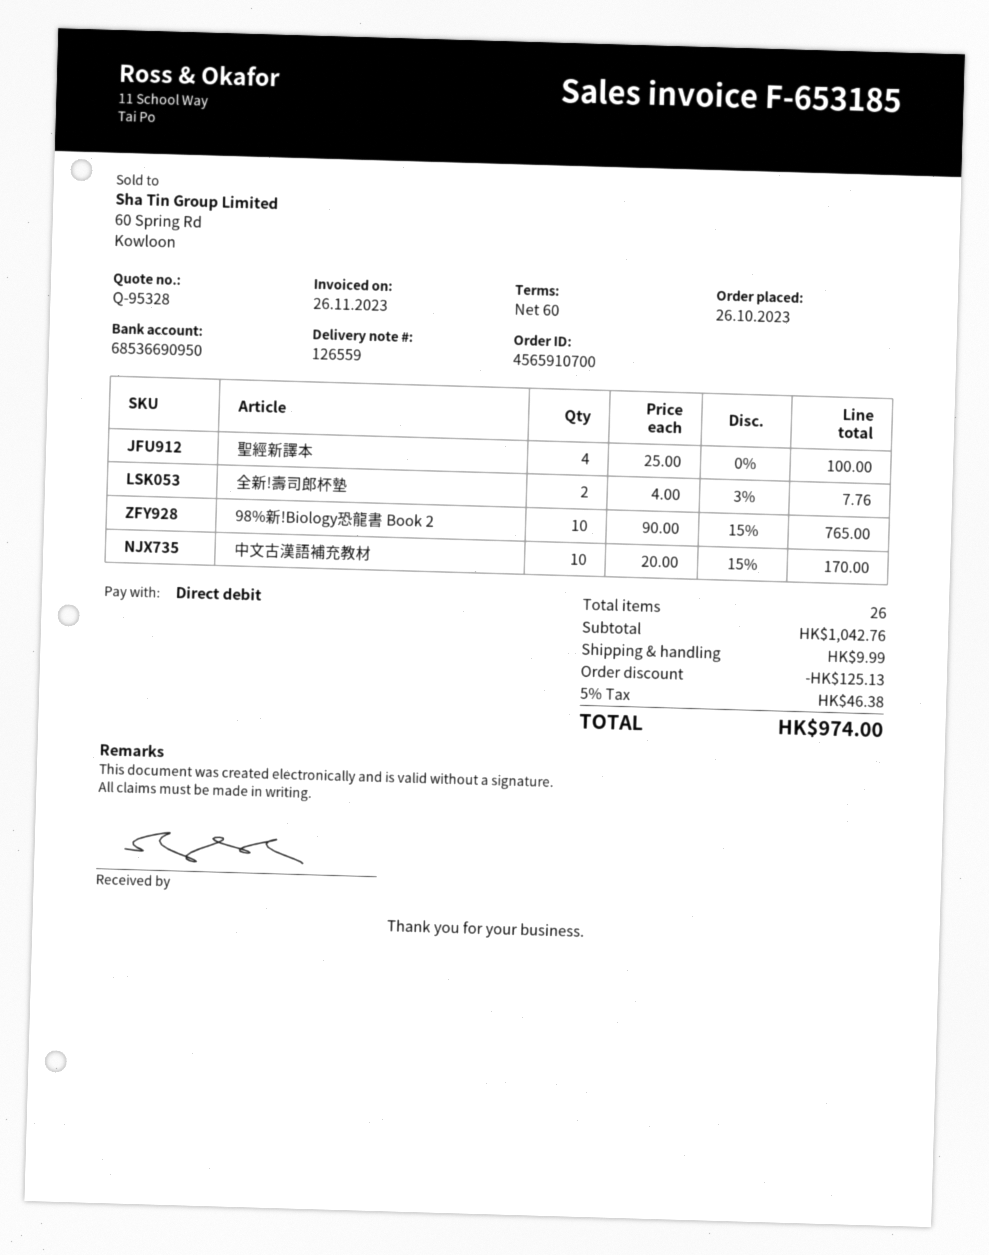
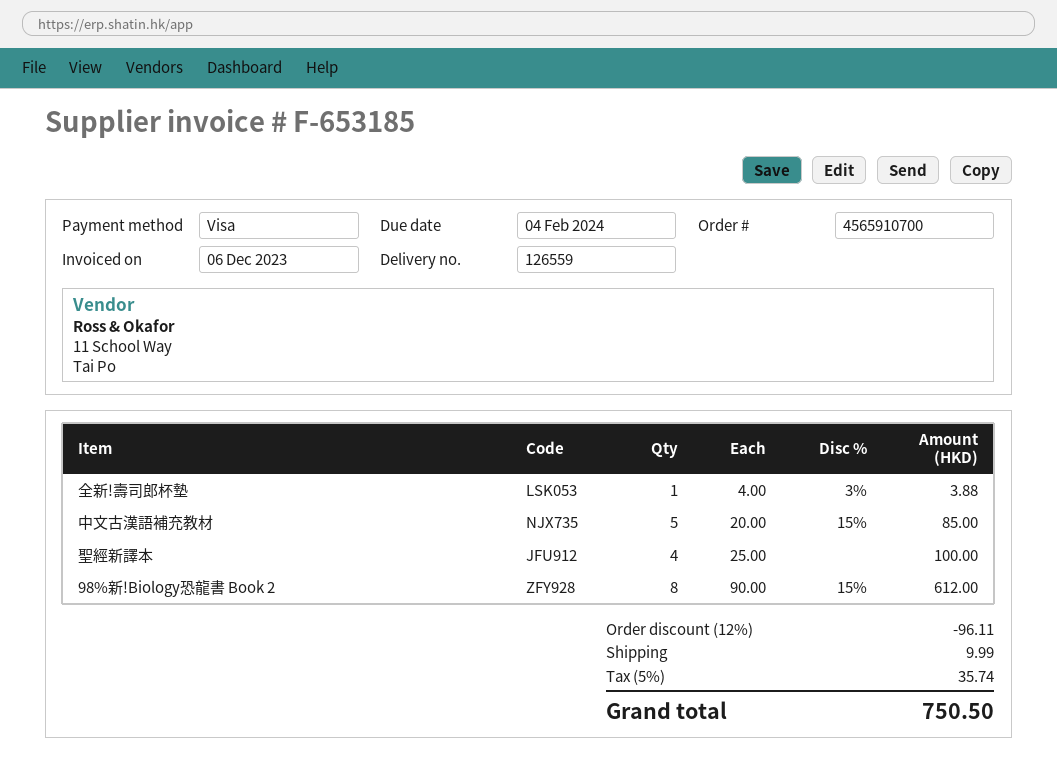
invoice date: 2023-11-26 -> 2023-12-06
payment method: direct debit -> Visa
全新!壽司郎杯墊: 2 x 4.00 - 3% = 7.76 -> 1 x 4.00 - 3% = 3.88
98%新!Biology恐龍書 Book 2: 10 x 90.00 - 15% = 765.00 -> 8 x 90.00 - 15% = 612.00
中文古漢語補充教材: 10 x 20.00 - 15% = 170.00 -> 5 x 20.00 - 15% = 85.00
discount: 125.13 -> 96.11
tax: 5% = 46.38 -> 5% = 35.74
total: 974.00 -> 750.50

